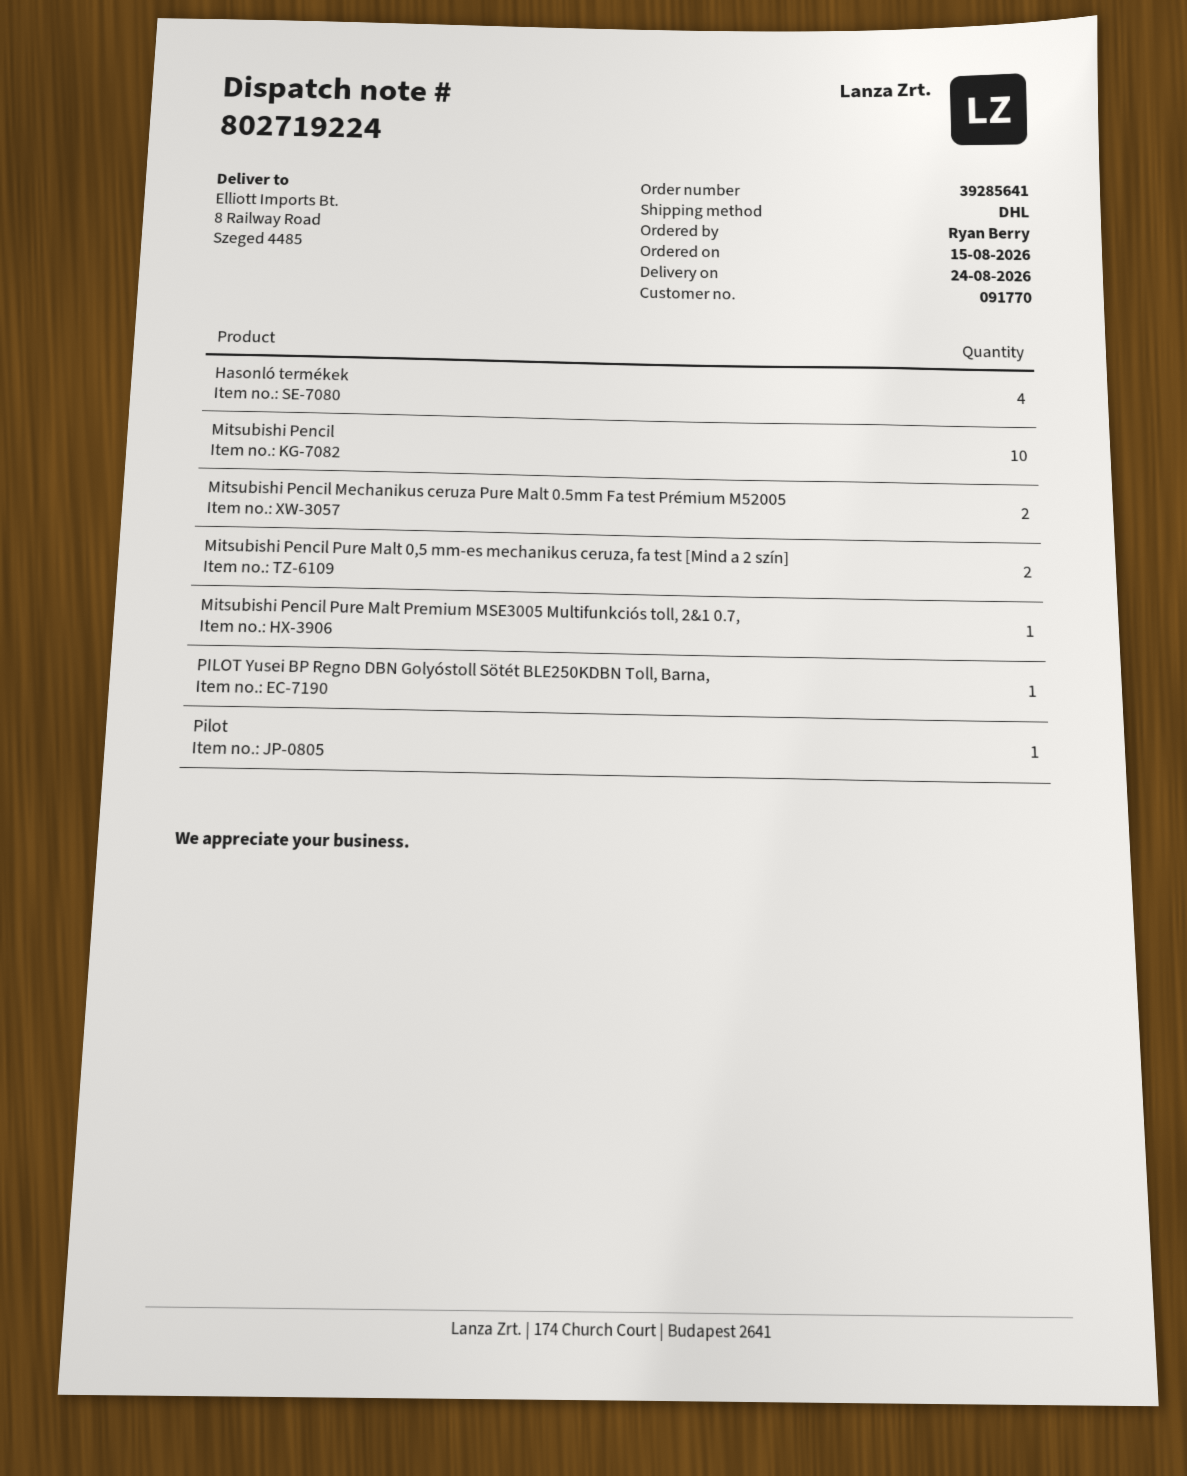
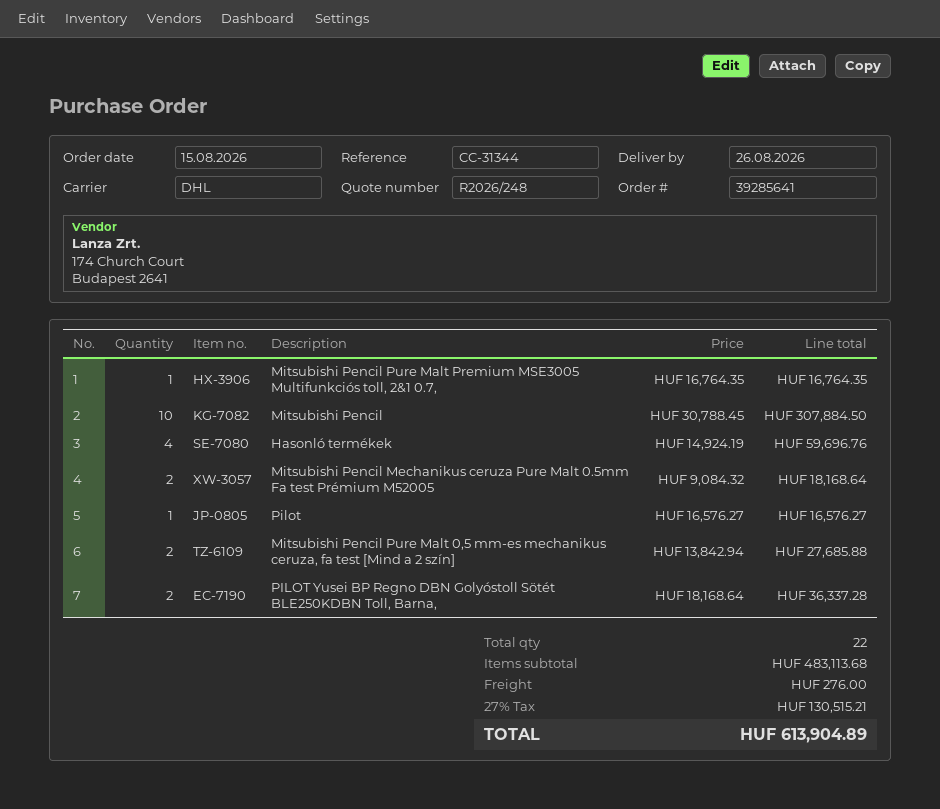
delivery date: 2026-08-24 -> 2026-08-26
PILOT Yusei BP Regno DBN Golyóstoll Sötét BLE250KDBN Toll, Barna,: 1 -> 2

